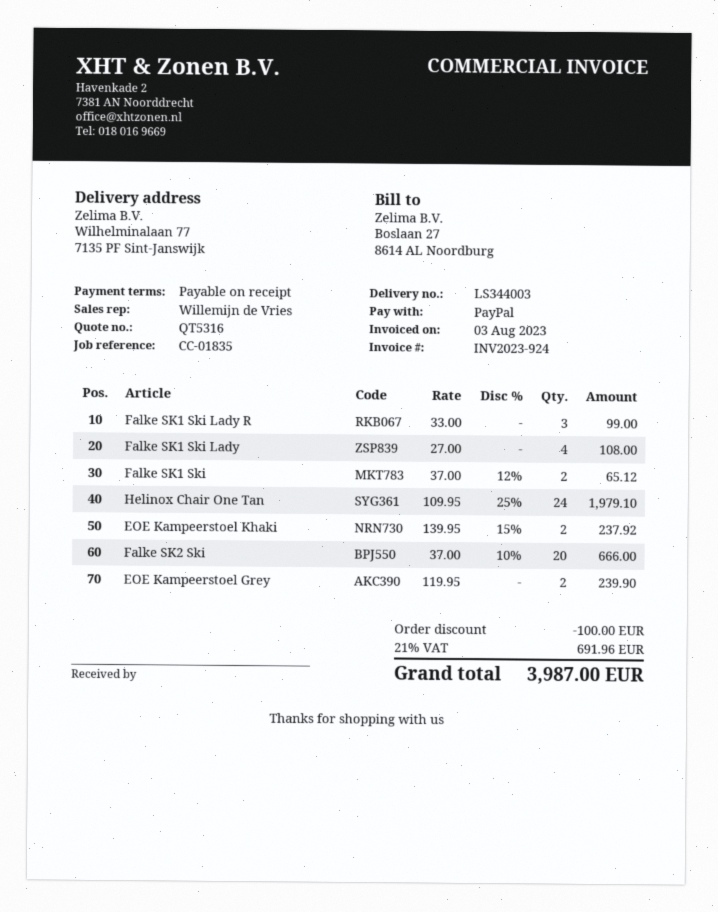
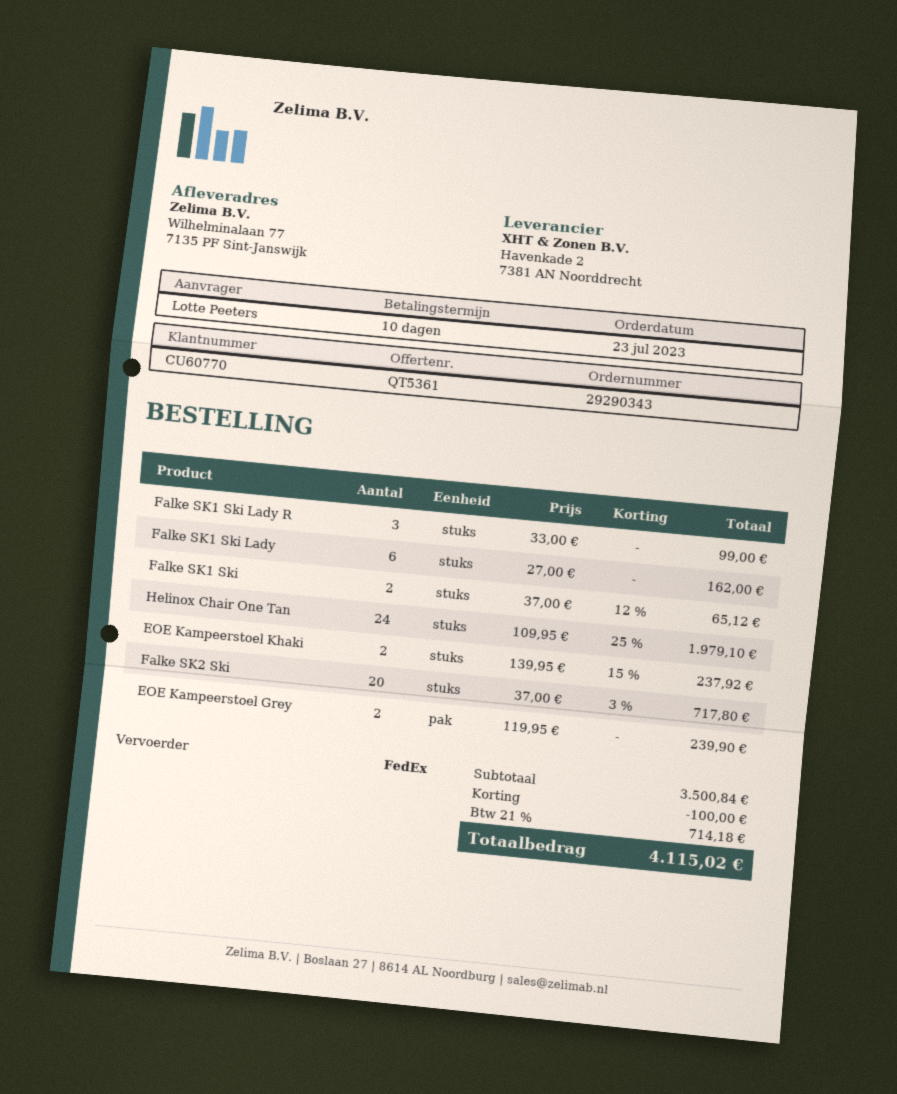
quote number: QT5316 -> QT5361
payment terms: on receipt -> 10 days
Falke SK1 Ski Lady: 4 x 27.00 = 108.00 -> 6 x 27.00 = 162.00
Falke SK2 Ski: 20 x 37.00 - 10% = 666.00 -> 20 x 37.00 - 3% = 717.80
tax: 21% = 691.96 -> 21% = 714.18
total: 3987.00 -> 4115.02

